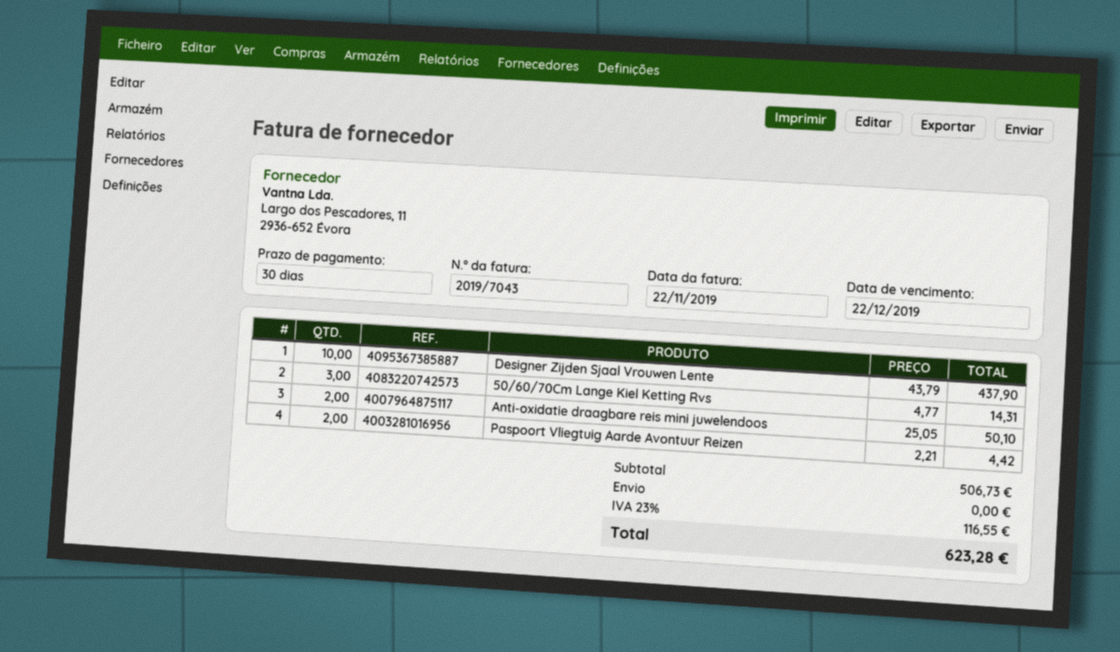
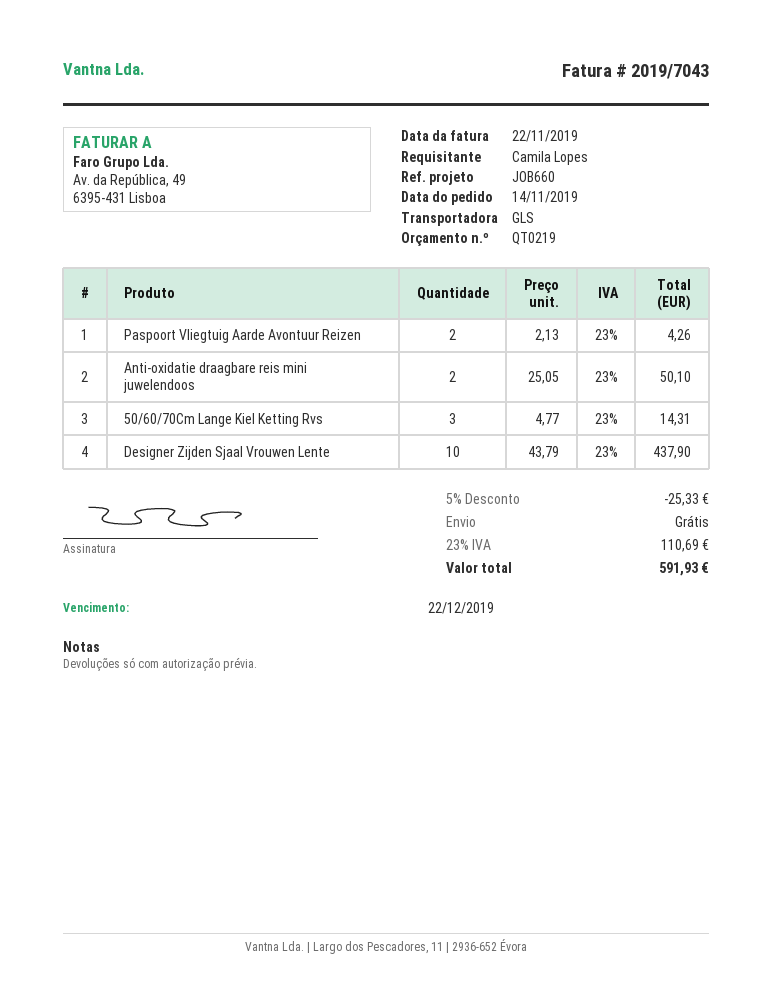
Paspoort Vliegtuig Aarde Avontuur Reizen: 2 x 2.21 = 4.42 -> 2 x 2.13 = 4.26
discount: none -> 5% = 25.33
tax: 23% = 116.55 -> 23% = 110.69
total: 623.28 -> 591.93

